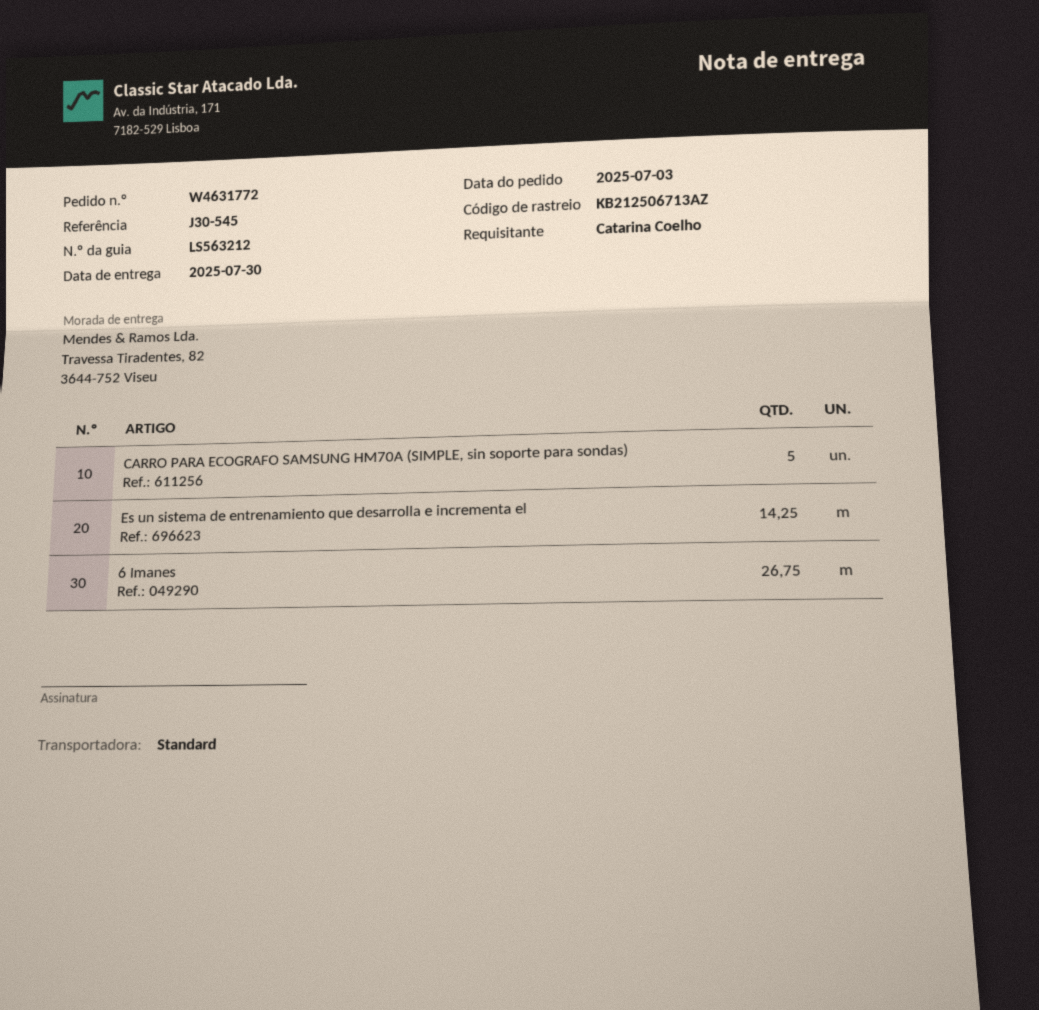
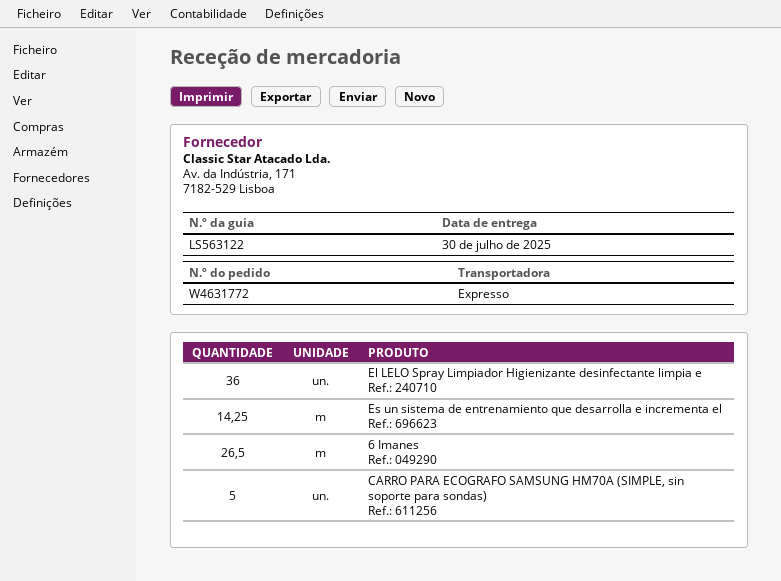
delivery note number: LS563212 -> LS563122
shipping method: standard -> express
6 Imanes: 26.75 -> 26.5
El LELO Spray Limpiador Higienizante desinfectante limpia e: none -> 36

